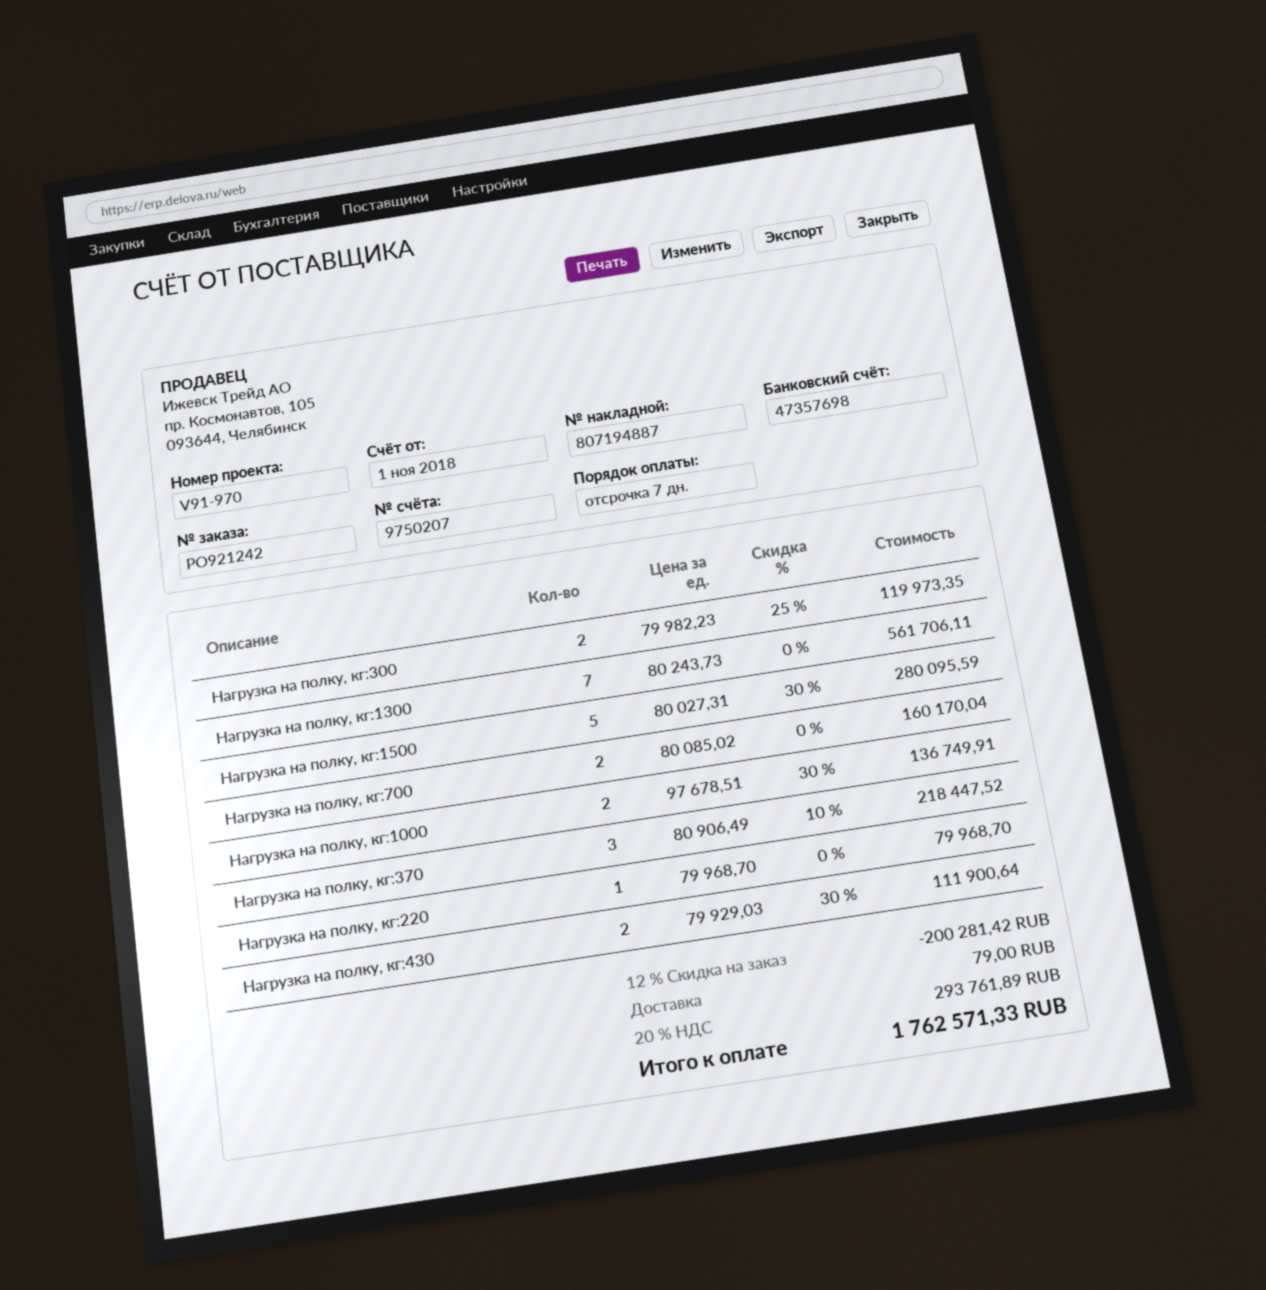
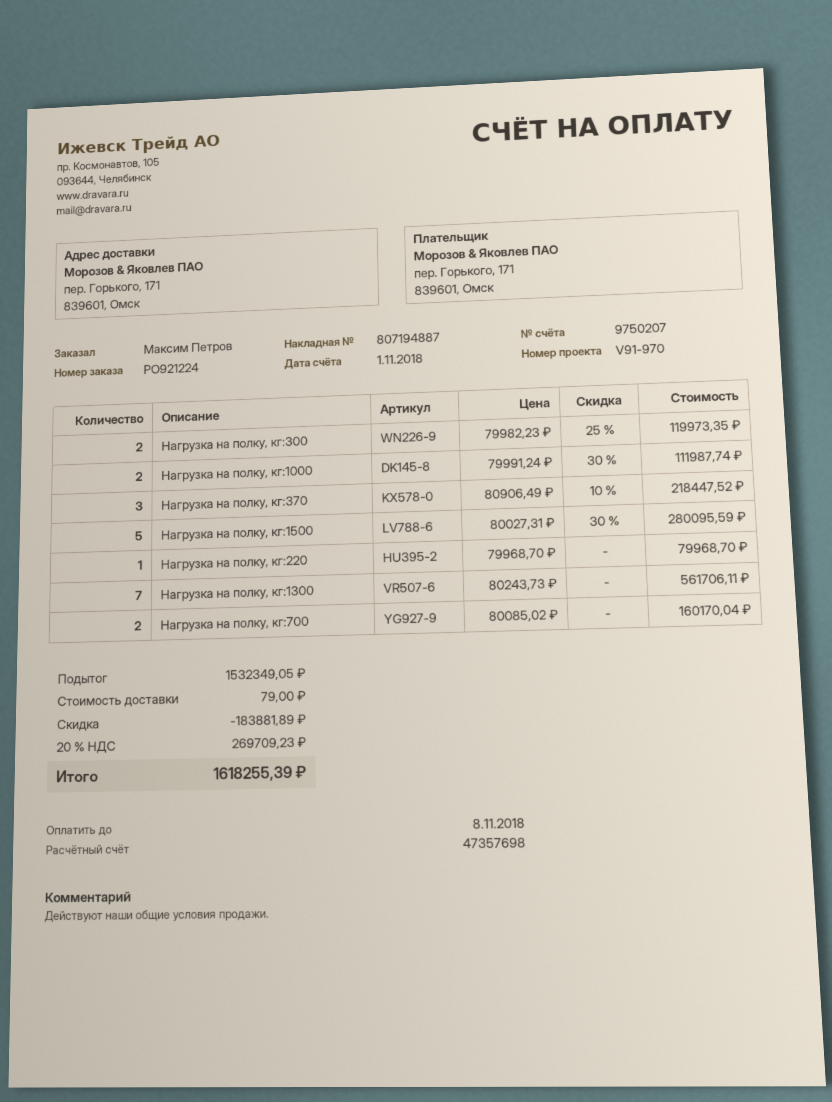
order number: PO921242 -> PO921224
Нагрузка на полку, кг:1000: 2 x 97678.51 - 30% = 136749.91 -> 2 x 79991.24 - 30% = 111987.74
Нагрузка на полку, кг:430: 2 x 79929.03 - 30% = 111900.64 -> none
discount: 200281.42 -> 183881.89
tax: 20% = 293761.89 -> 20% = 269709.23
total: 1762571.33 -> 1618255.39

